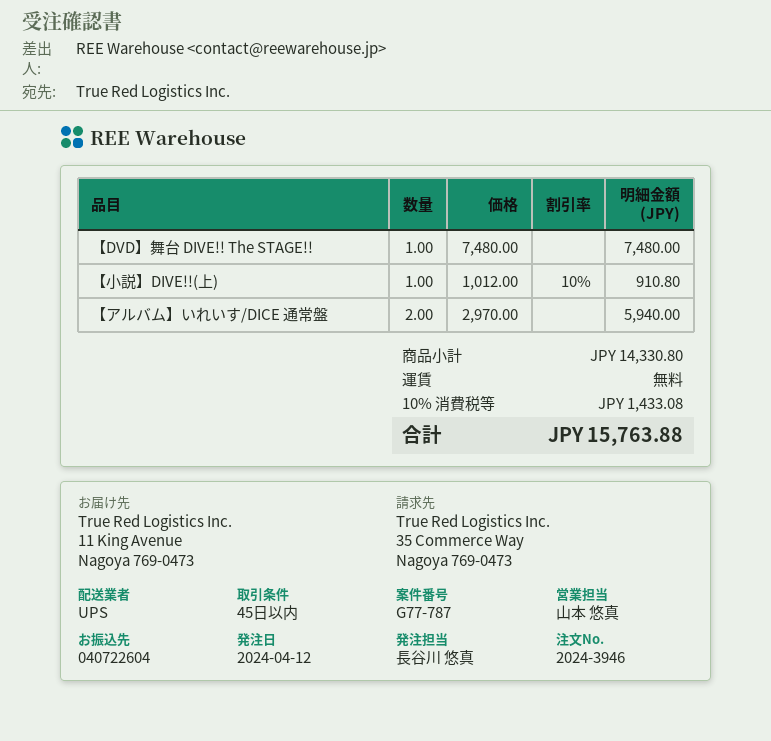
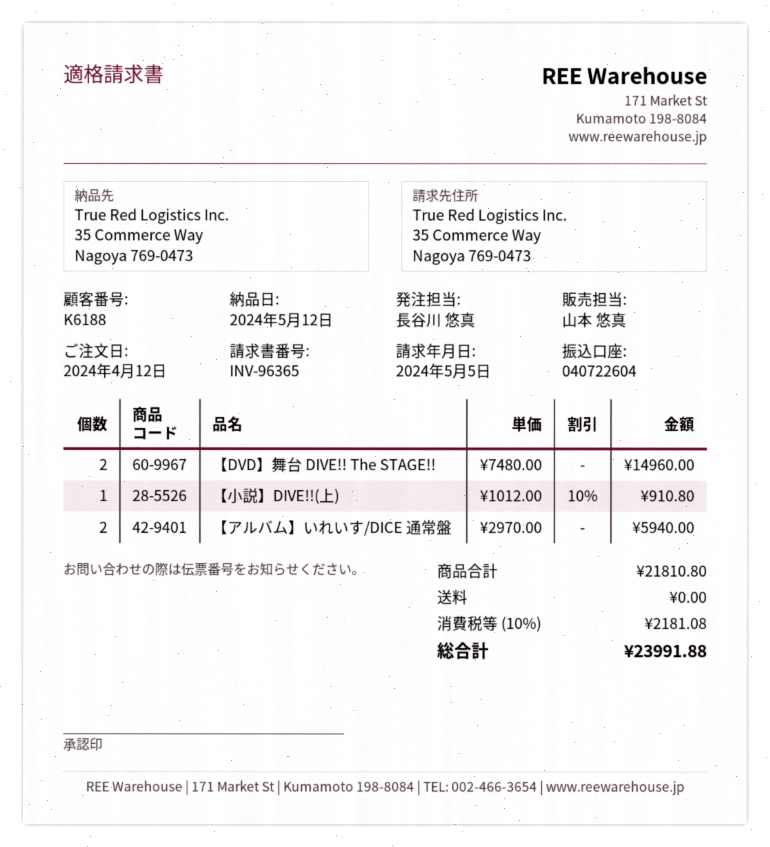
ship to: 11 King Avenue, Nagoya 769-0473 -> 35 Commerce Way, Nagoya 769-0473
【DVD】舞台 DIVE!! The STAGE!!: 1 x 7480.00 = 7480.00 -> 2 x 7480.00 = 14960.00
subtotal: 14330.80 -> 21810.80
tax: 10% = 1433.08 -> 10% = 2181.08
total: 15763.88 -> 23991.88

